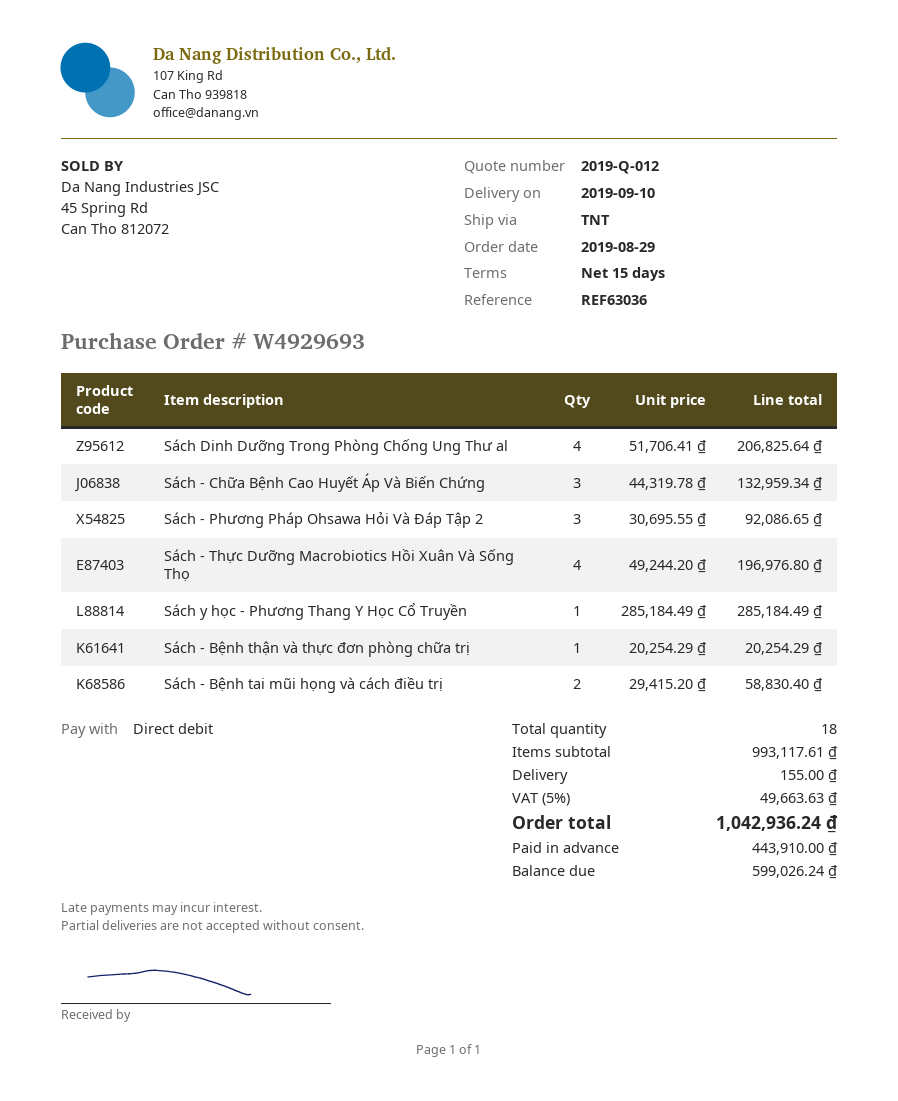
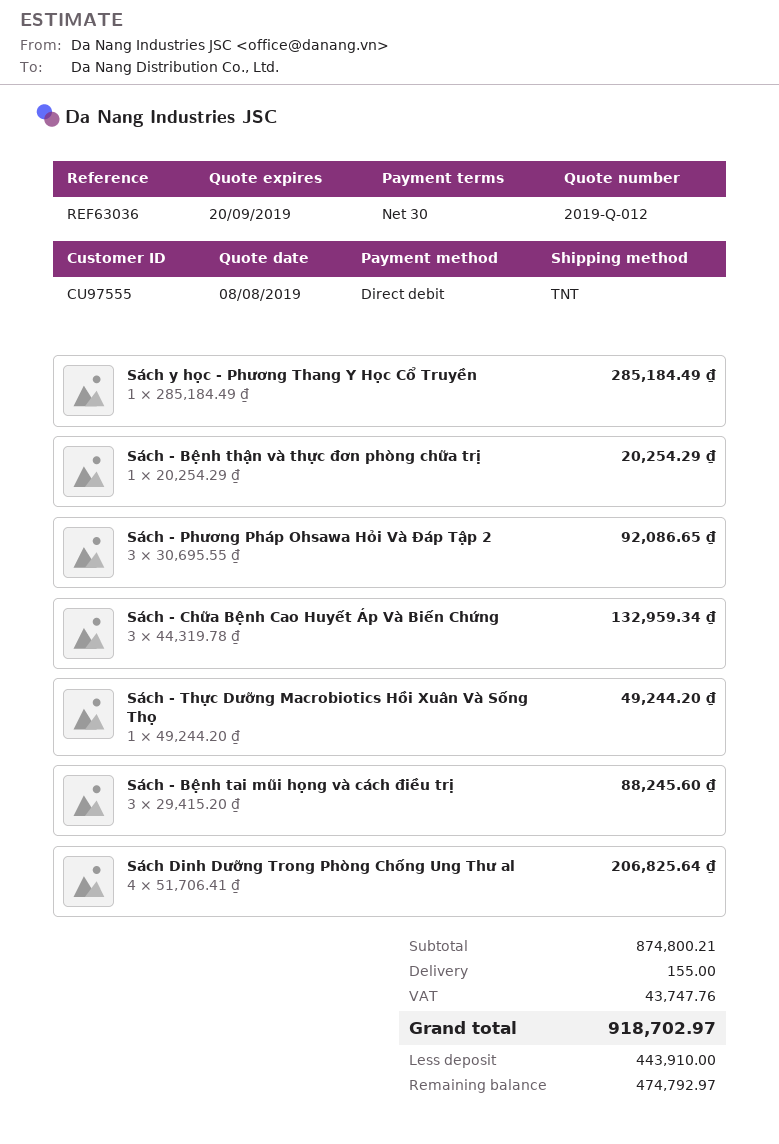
payment terms: 15 days -> 30 days
Sách - Thực Dưỡng Macrobiotics Hồi Xuân Và Sống Thọ: 4 x 49244.20 = 196976.80 -> 1 x 49244.20 = 49244.20
Sách - Bệnh tai mũi họng và cách điều trị: 2 x 29415.20 = 58830.40 -> 3 x 29415.20 = 88245.60
subtotal: 993117.61 -> 874800.21
tax: 49663.63 -> 43747.76
total: 1042936.24 -> 918702.97
balance: 599026.24 -> 474792.97

